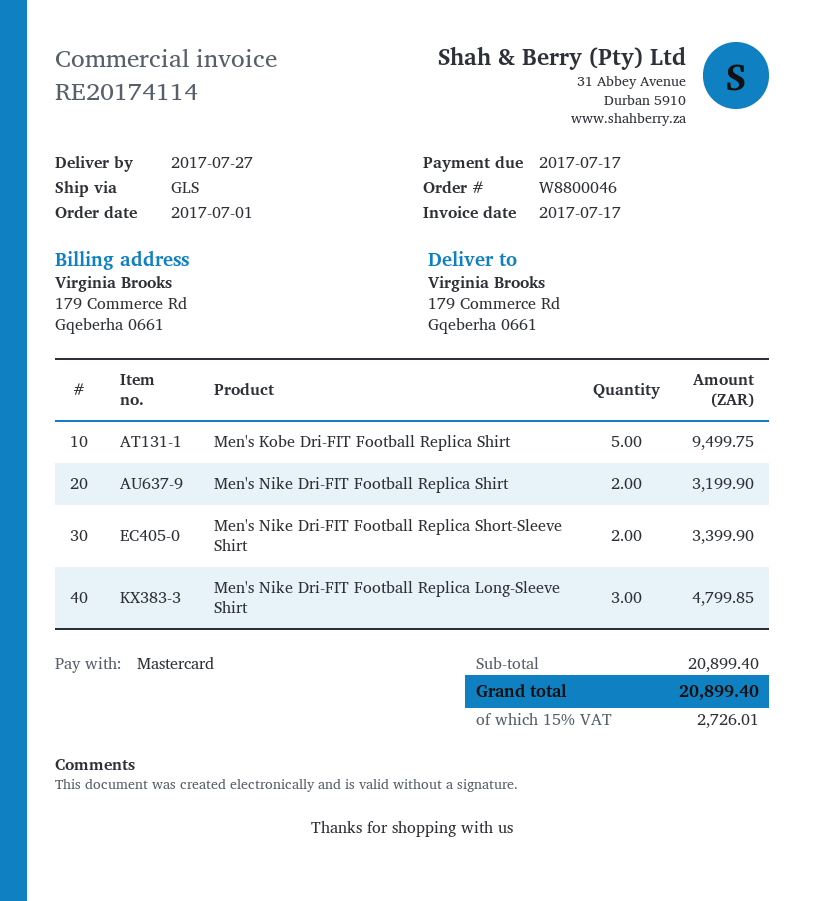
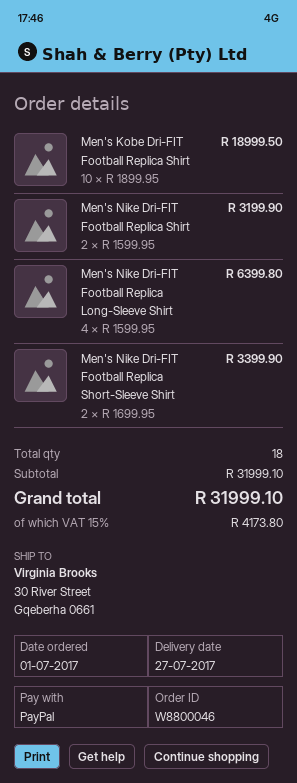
payment method: Mastercard -> PayPal
ship to: 179 Commerce Rd, Gqeberha 0661 -> 30 River Street, Gqeberha 0661
Men's Kobe Dri-FIT Football Replica Shirt: 5 for 9499.75 -> 10 for 18999.50
Men's Nike Dri-FIT Football Replica Long-Sleeve Shirt: 3 for 4799.85 -> 4 for 6399.80
subtotal: 20899.40 -> 31999.10
tax: 15% = 2726.01 -> 15% = 4173.80
total: 20899.40 -> 31999.10

